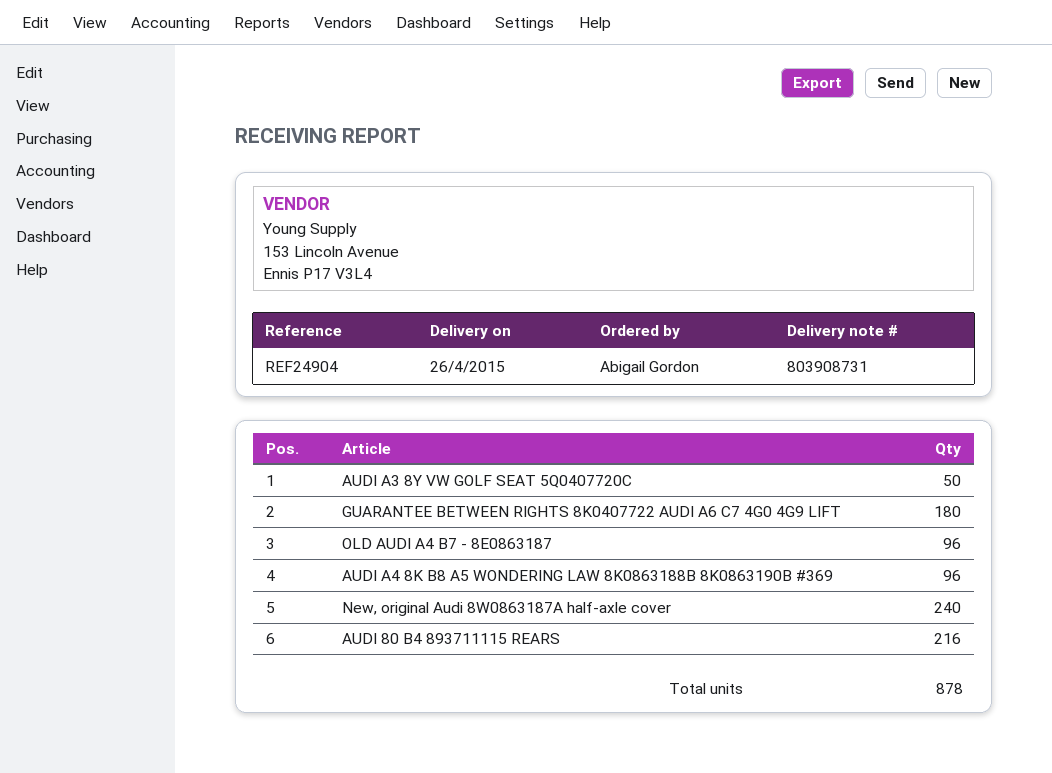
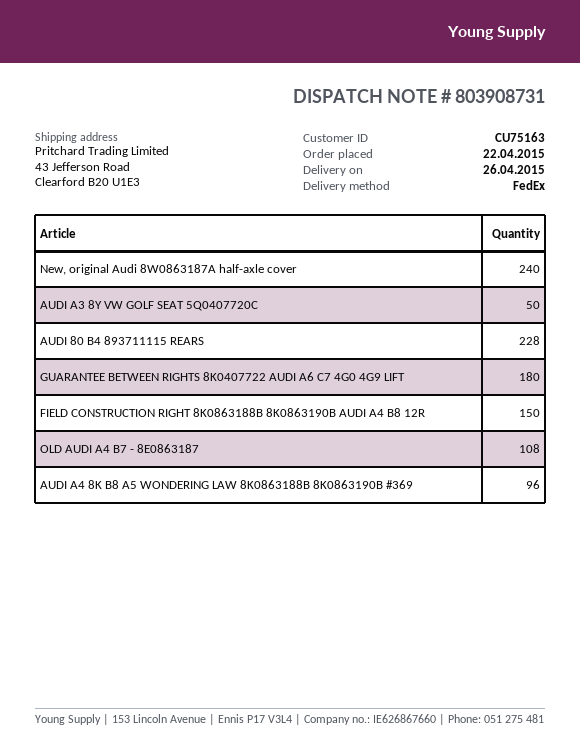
OLD AUDI A4 B7 - 8E0863187: 96 -> 108
AUDI 80 B4 893711115 REARS: 216 -> 228
FIELD CONSTRUCTION RIGHT 8K0863188B 8K0863190B AUDI A4 B8 12R: none -> 150

